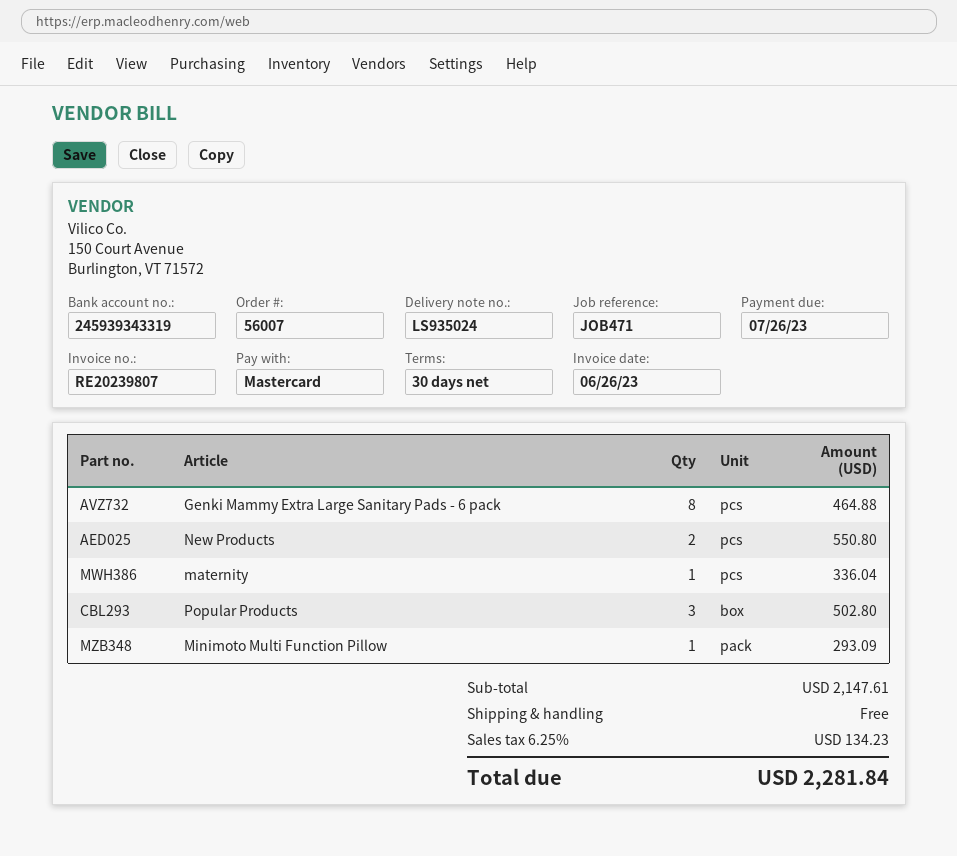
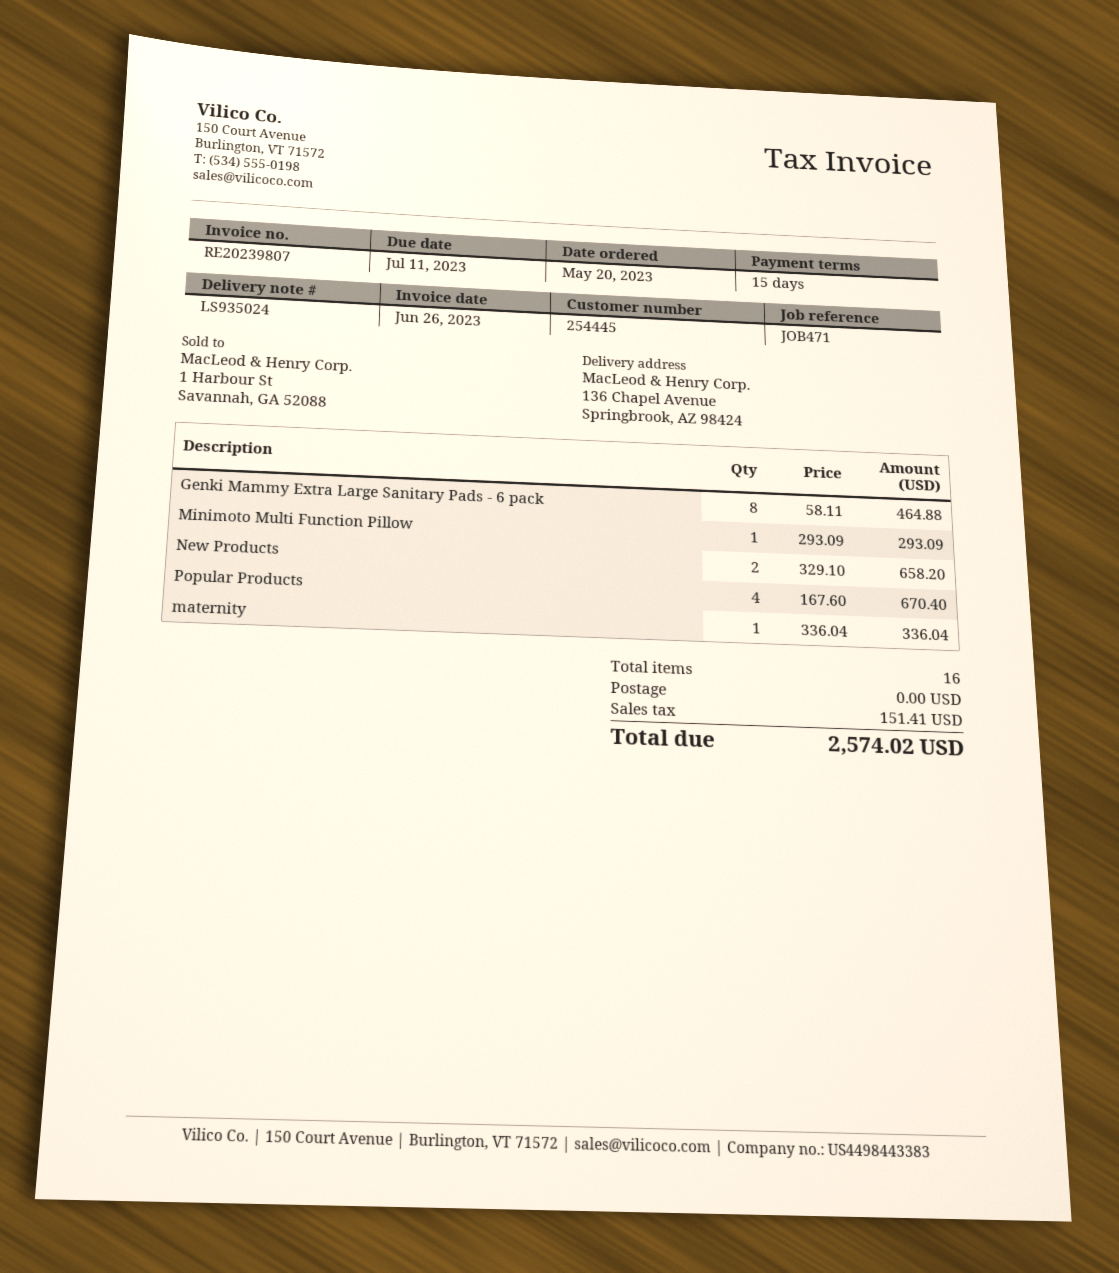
payment terms: 30 days -> 15 days
due date: 2023-07-26 -> 2023-07-11
New Products: 2 for 550.80 -> 2 for 658.20
Popular Products: 3 for 502.80 -> 4 for 670.40
tax: 134.23 -> 151.41
total: 2281.84 -> 2574.02

